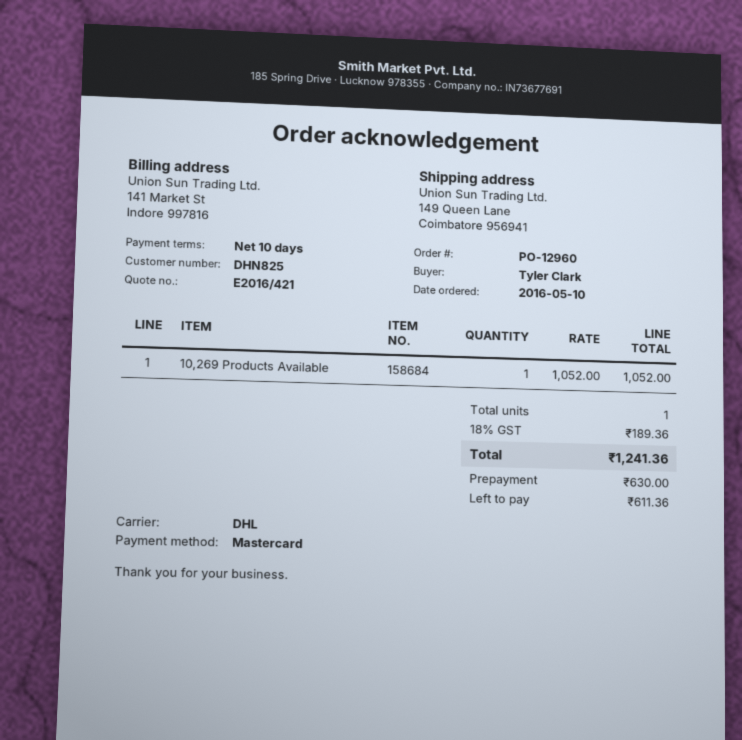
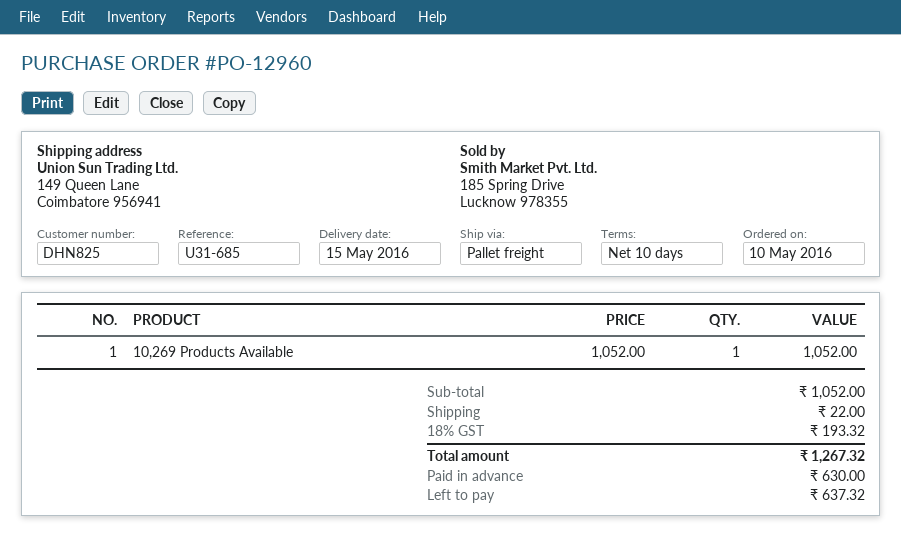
shipping method: DHL -> pallet freight
shipping: none -> 22.00
tax: 18% = 189.36 -> 18% = 193.32
total: 1241.36 -> 1267.32
balance: 611.36 -> 637.32

